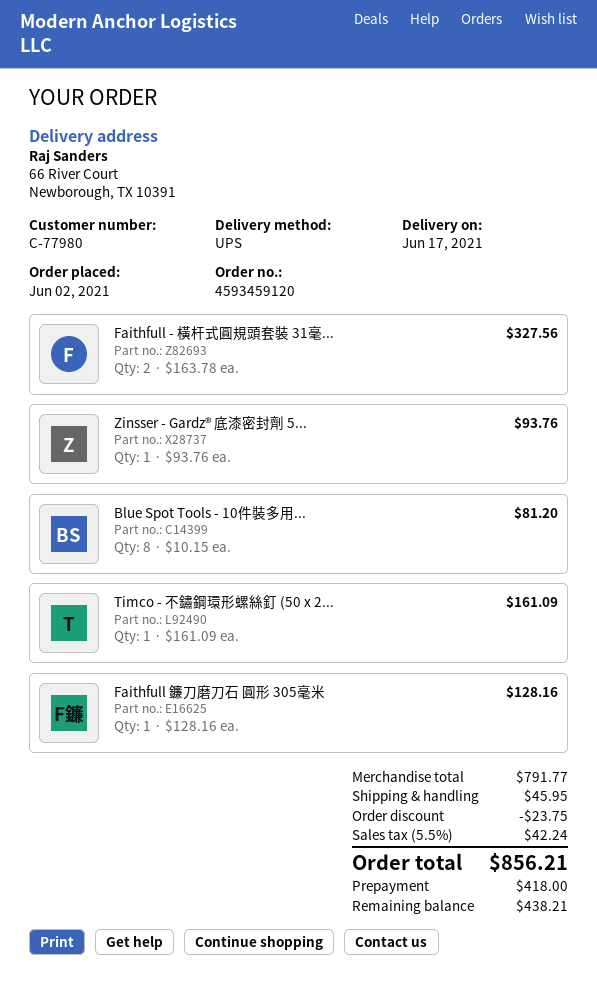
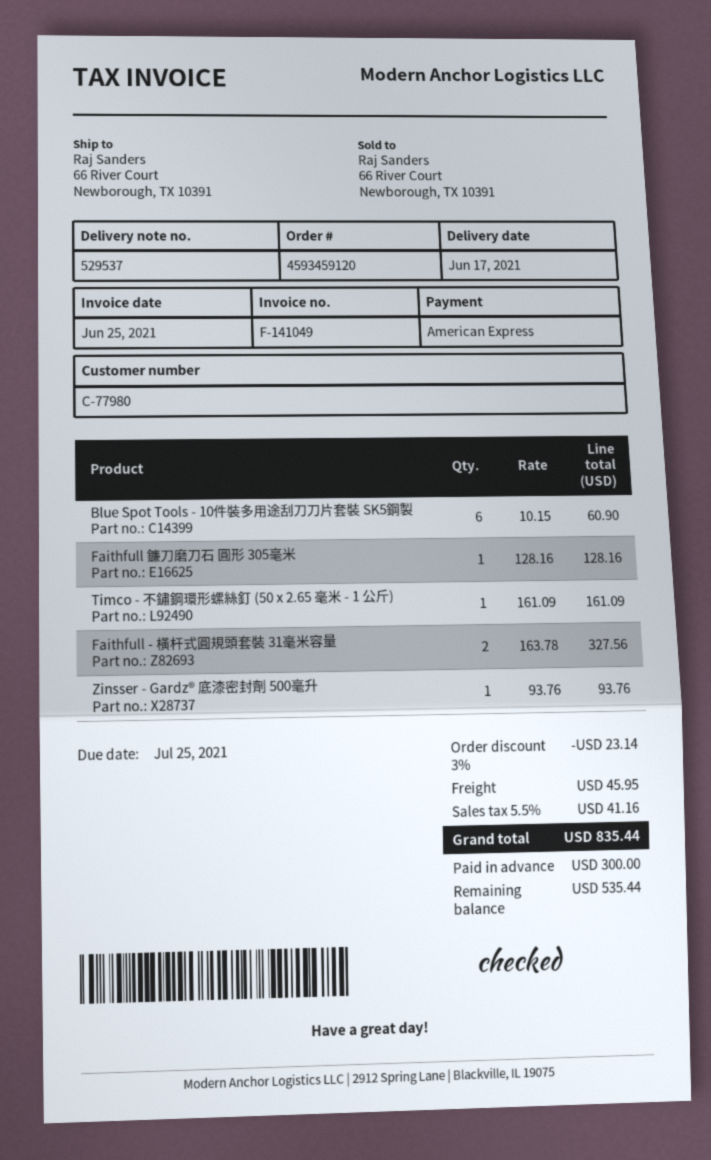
Blue Spot Tools - 10件裝多用...: 8 x 10.15 = 81.20 -> 6 x 10.15 = 60.90
discount: 23.75 -> 23.14
tax: 5.5% = 42.24 -> 5.5% = 41.16
total: 856.21 -> 835.44
deposit: 418.00 -> 300.00
balance: 438.21 -> 535.44

